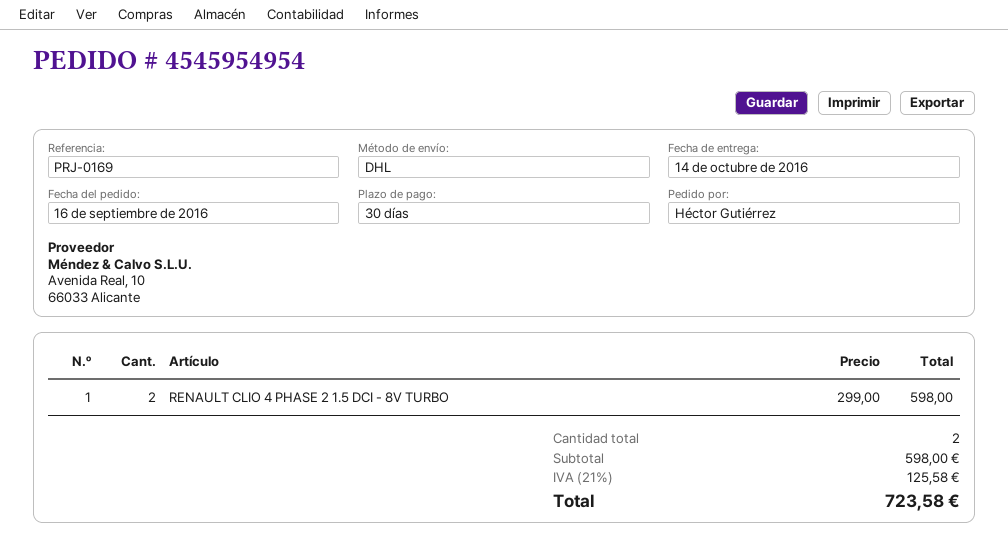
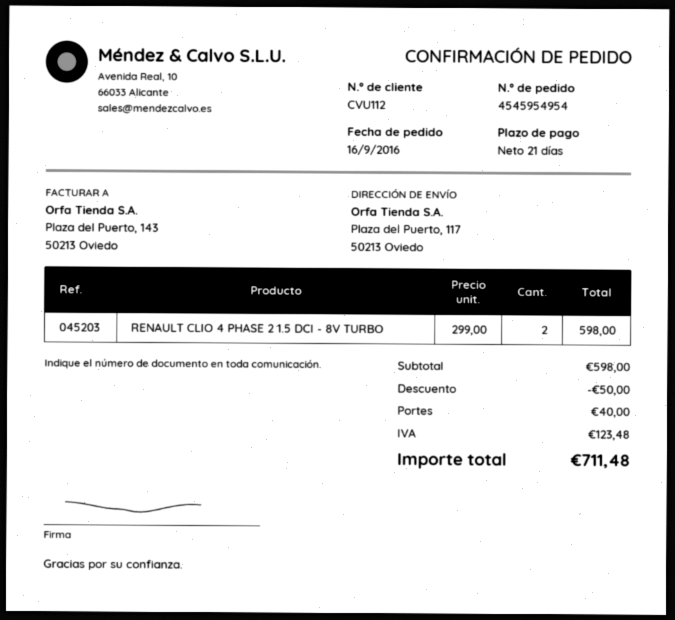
payment terms: 30 days -> 21 days
discount: none -> 50.00
shipping: none -> 40.00
tax: 125.58 -> 123.48
total: 723.58 -> 711.48

